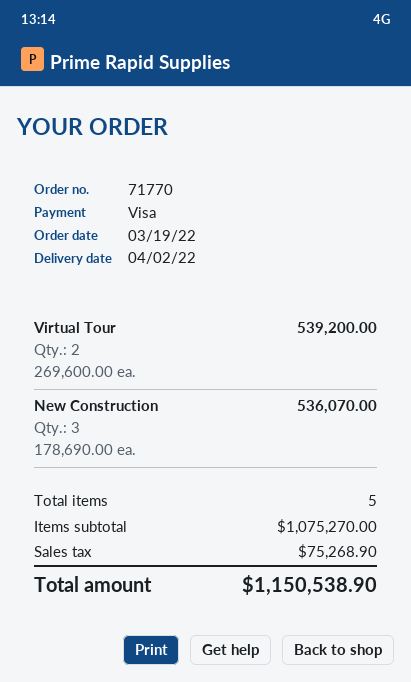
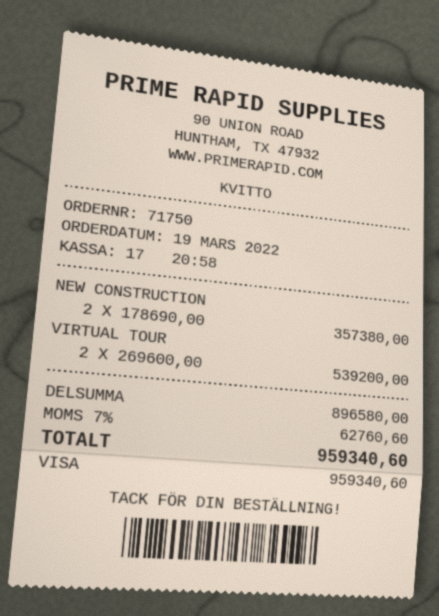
order number: 71770 -> 71750
New Construction: 3 x 178690.00 = 536070.00 -> 2 x 178690.00 = 357380.00
subtotal: 1075270.00 -> 896580.00
tax: 75268.90 -> 62760.60
total: 1150538.90 -> 959340.60

